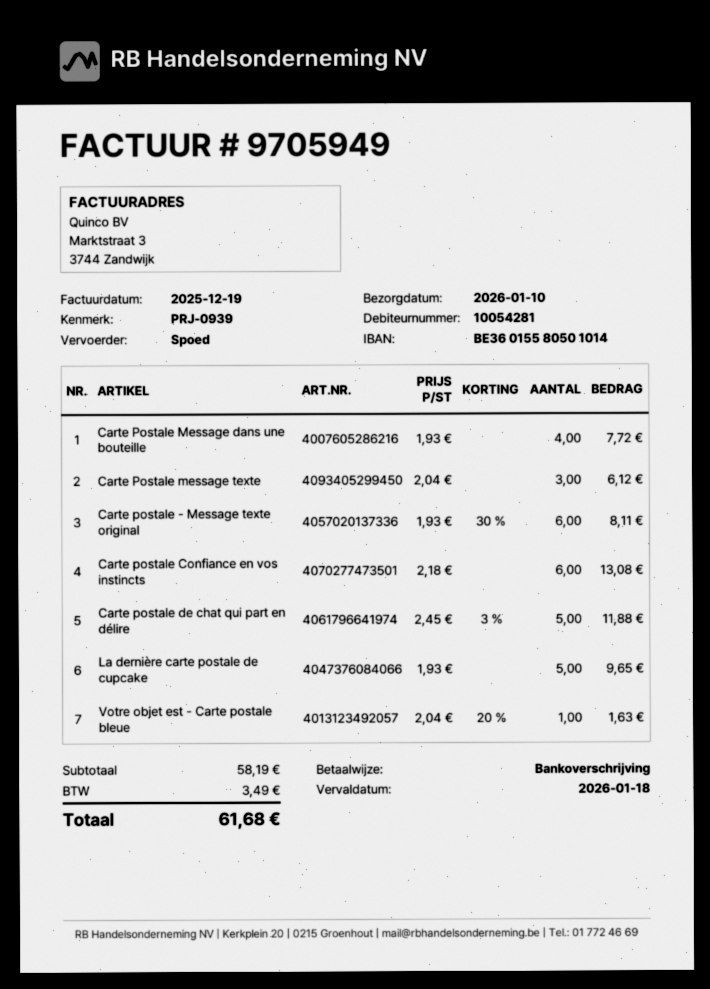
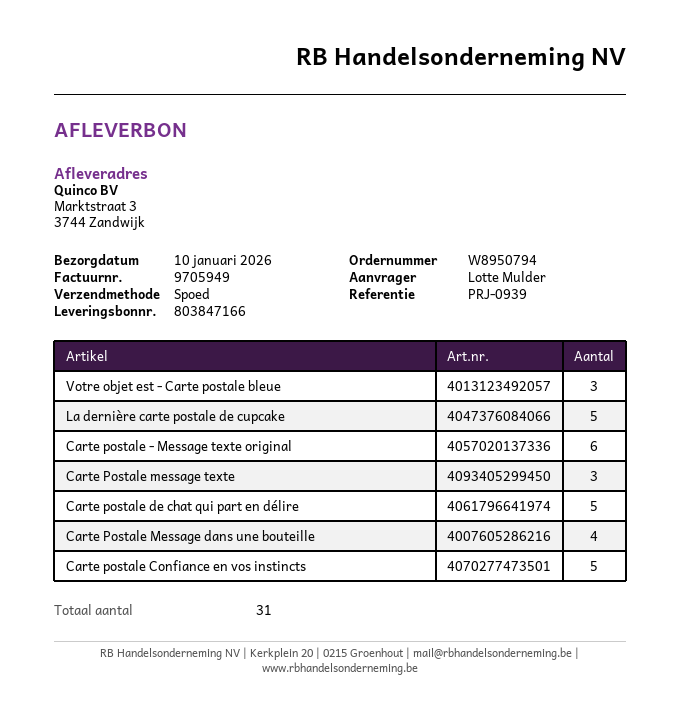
Carte postale Confiance en vos instincts: 6 -> 5
Votre objet est - Carte postale bleue: 1 -> 3

